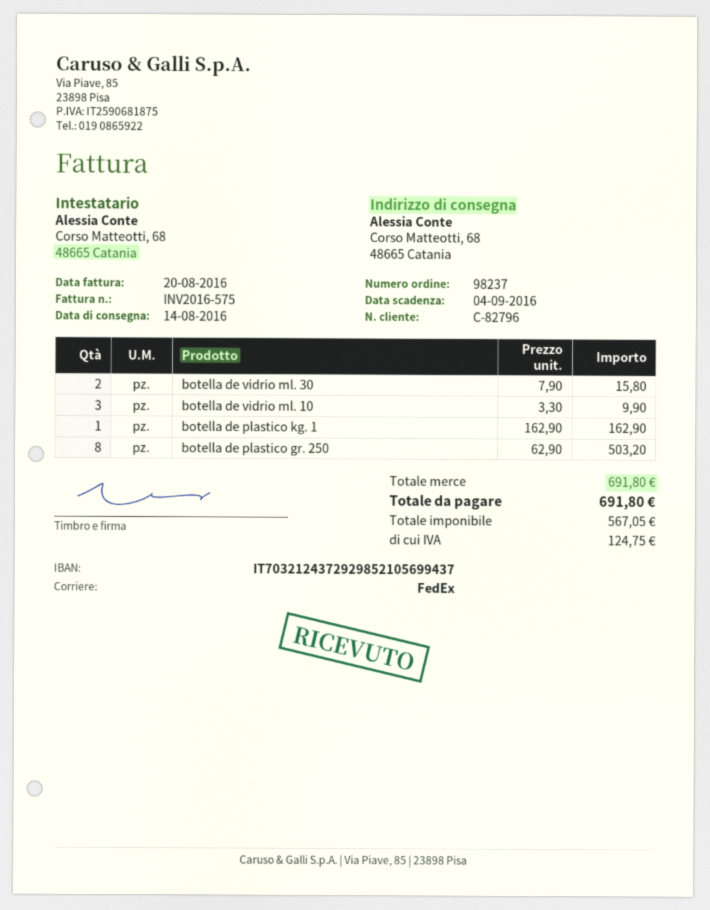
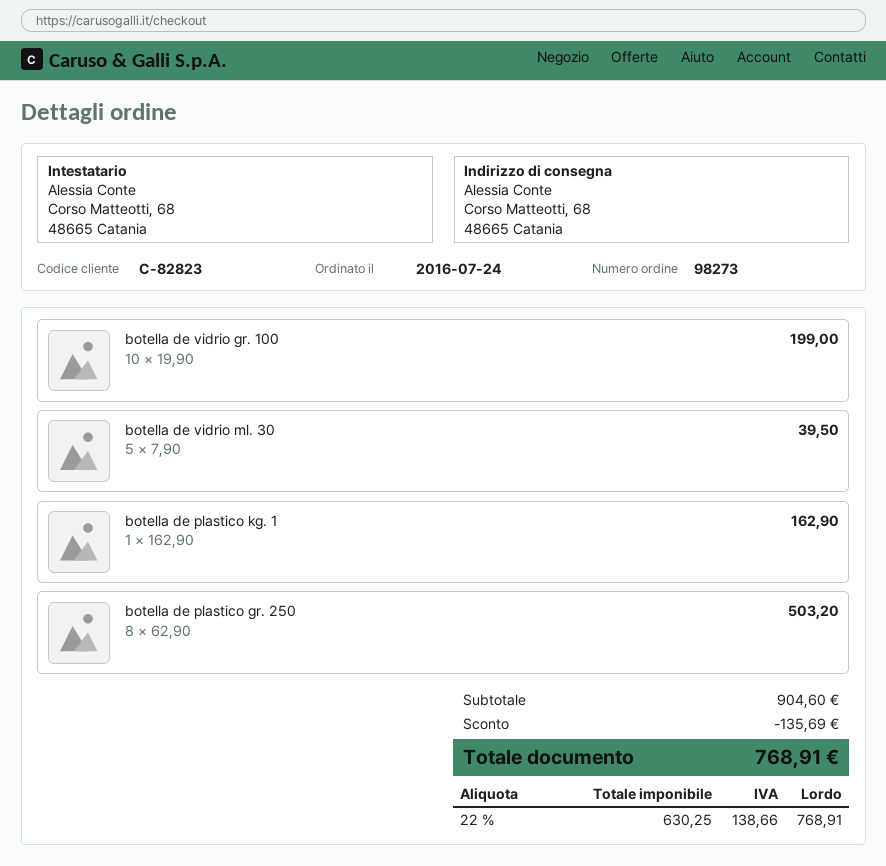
order number: 98237 -> 98273
customer number: C-82796 -> C-82823
botella de vidrio ml. 30: 2 x 7.90 = 15.80 -> 5 x 7.90 = 39.50
botella de vidrio ml. 10: 3 x 3.30 = 9.90 -> none
botella de vidrio gr. 100: none -> 10 x 19.90 = 199.00
subtotal: 691.80 -> 904.60
discount: none -> 135.69
net: 567.05 -> 630.25
tax: 124.75 -> 138.66
total: 691.80 -> 768.91

